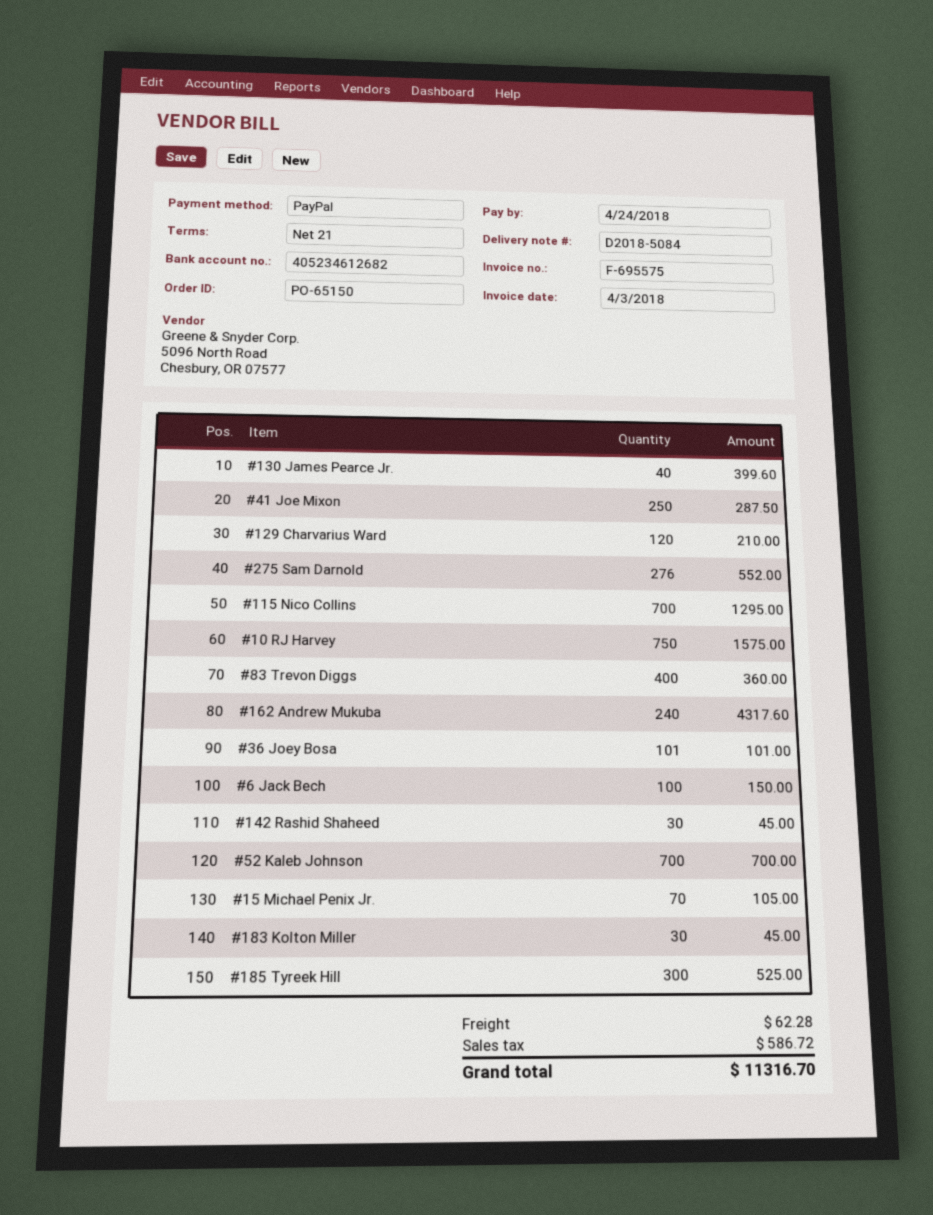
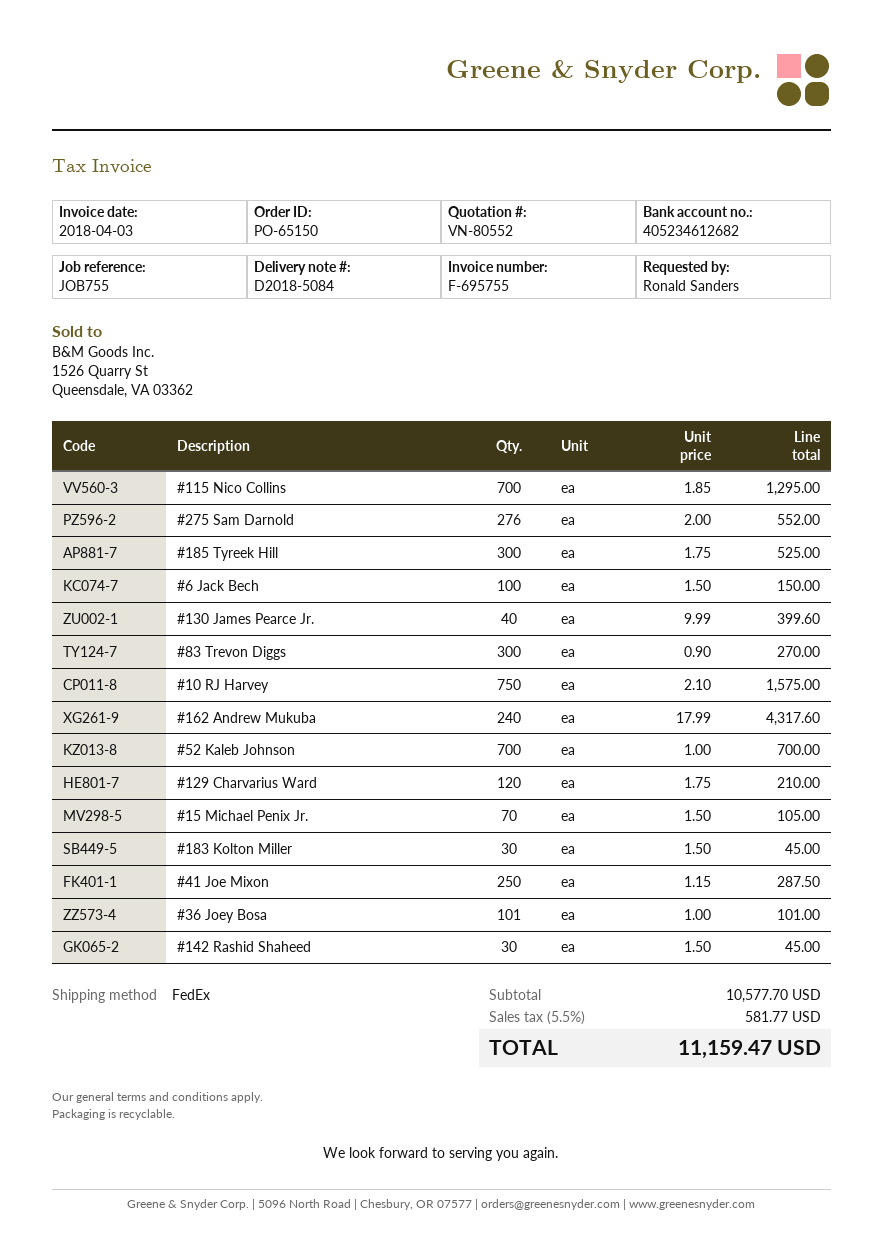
invoice number: F-695575 -> F-695755
#83 Trevon Diggs: 400 for 360.00 -> 300 for 270.00
shipping: 62.28 -> none
tax: 586.72 -> 581.77
total: 11316.70 -> 11159.47

